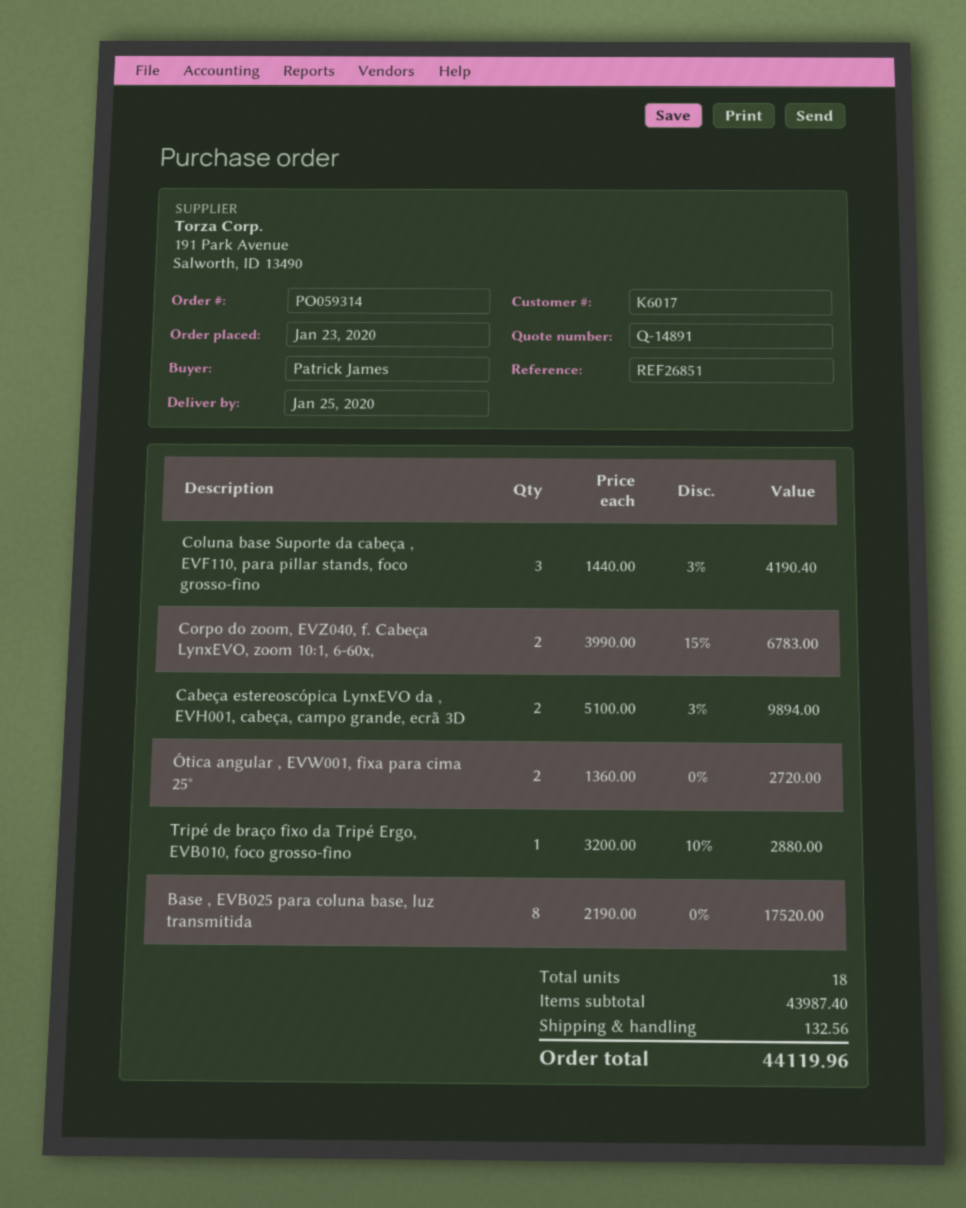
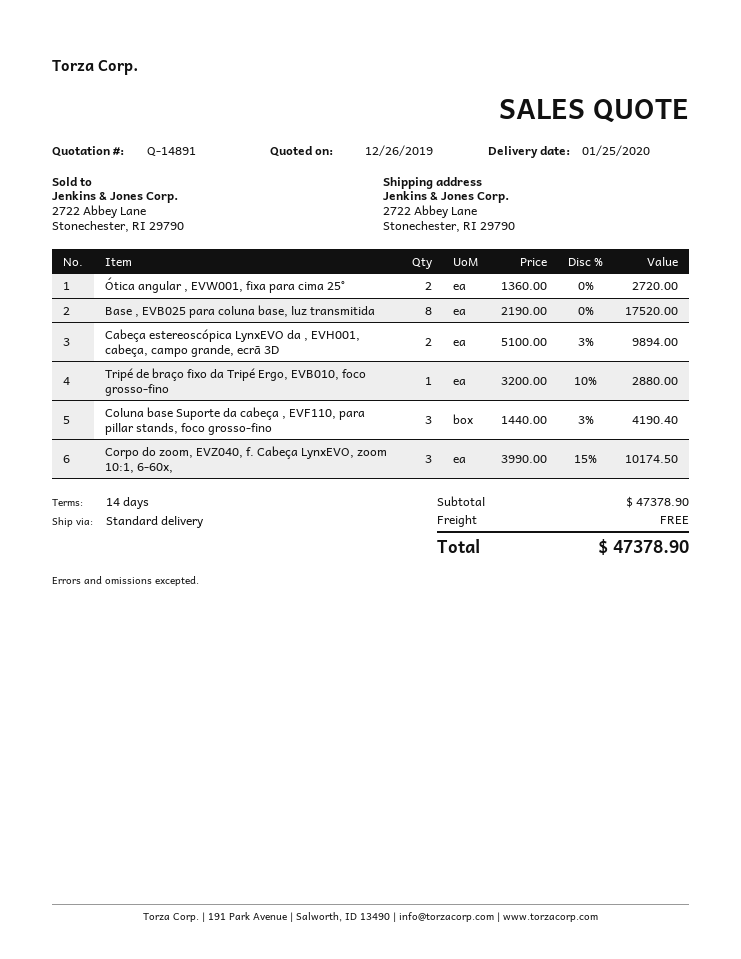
Corpo do zoom, EVZ040, f. Cabeça LynxEVO, zoom 10:1, 6-60x,: 2 x 3990.00 - 15% = 6783.00 -> 3 x 3990.00 - 15% = 10174.50
subtotal: 43987.40 -> 47378.90
shipping: 132.56 -> 0.00
total: 44119.96 -> 47378.90

